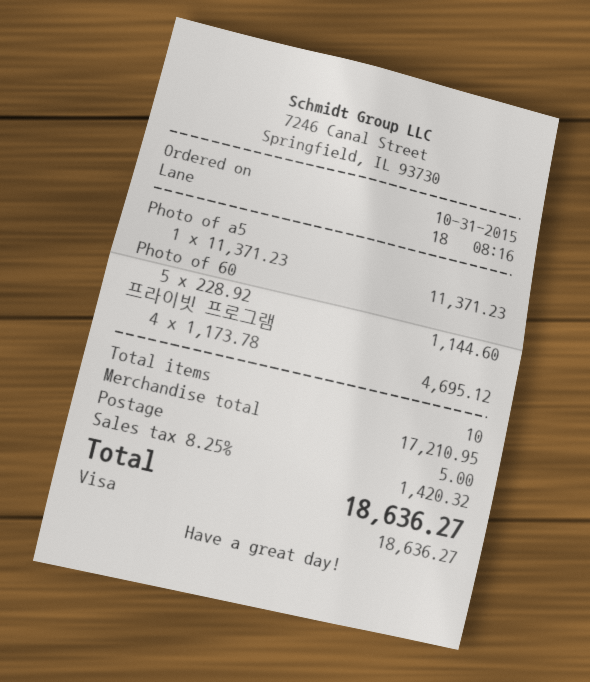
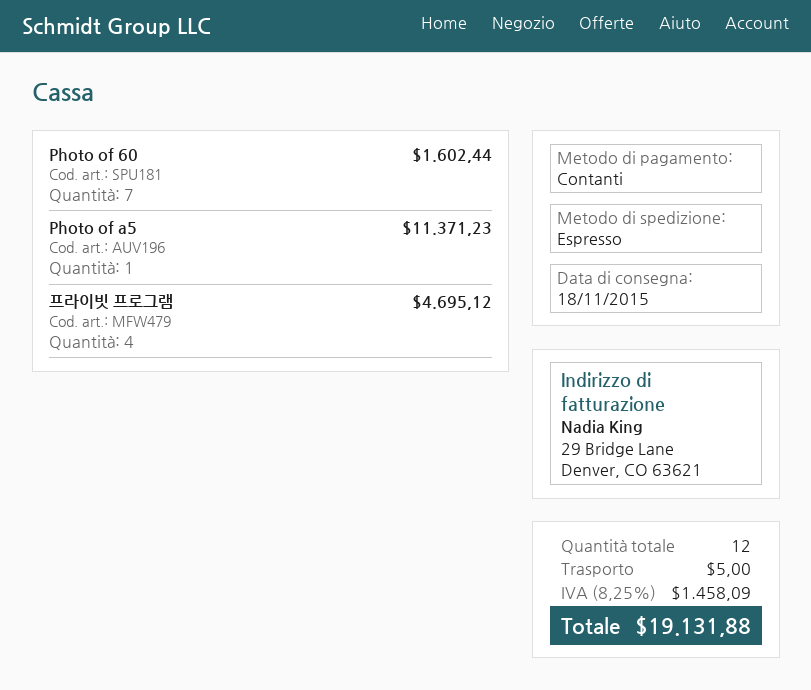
payment method: Visa -> cash
Photo of 60: 5 for 1144.60 -> 7 for 1602.44
total quantity: 10 -> 12
tax: 8.25% = 1420.32 -> 8.25% = 1458.09
total: 18636.27 -> 19131.88

